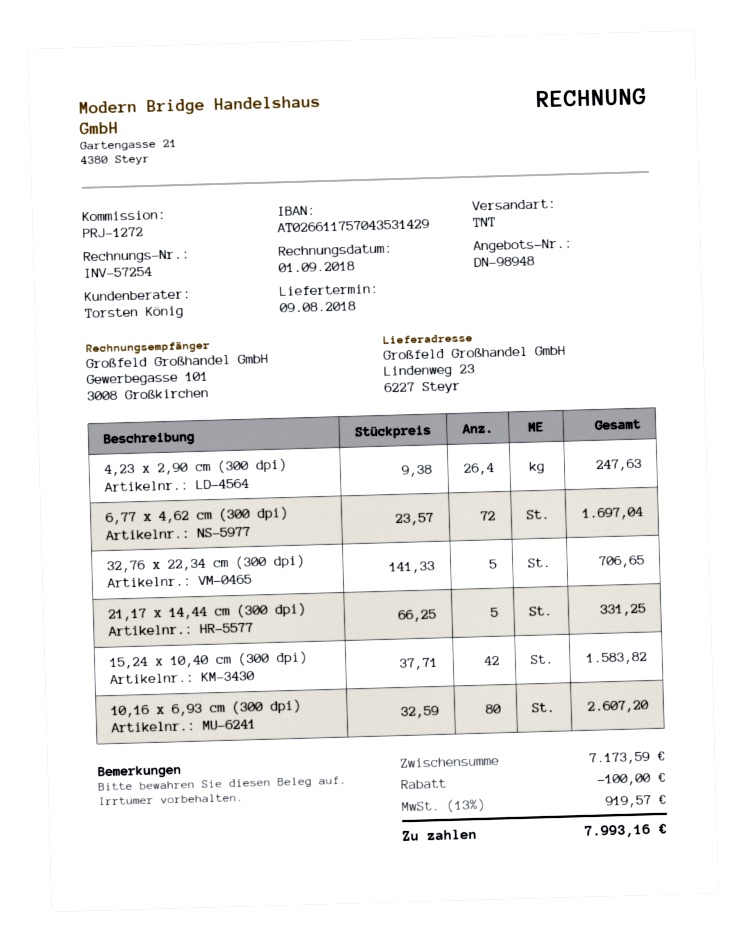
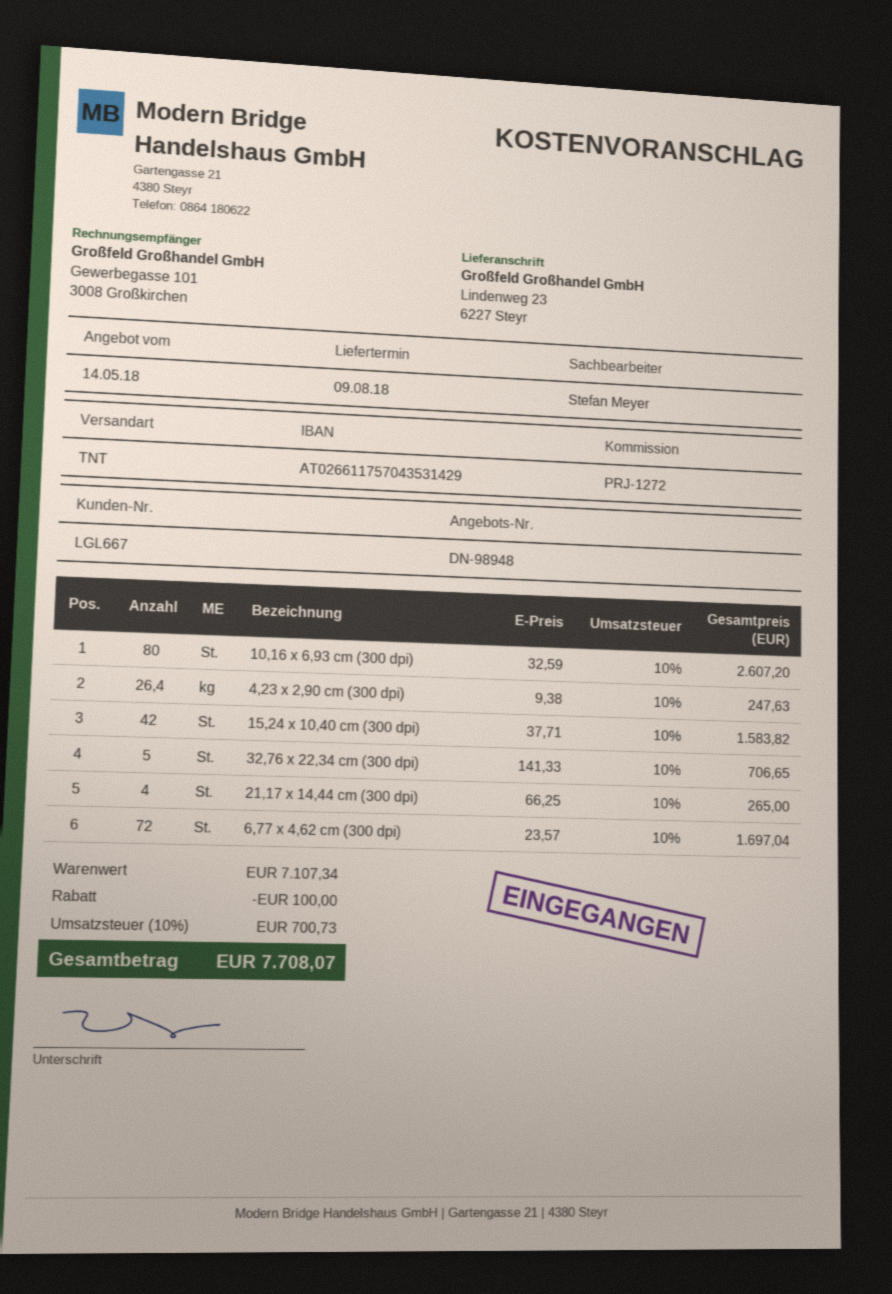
sales rep: Torsten König -> Stefan Meyer
21,17 x 14,44 cm (300 dpi): 5 x 66.25 = 331.25 -> 4 x 66.25 = 265.00
subtotal: 7173.59 -> 7107.34
tax: 13% = 919.57 -> 10% = 700.73
total: 7993.16 -> 7708.07

